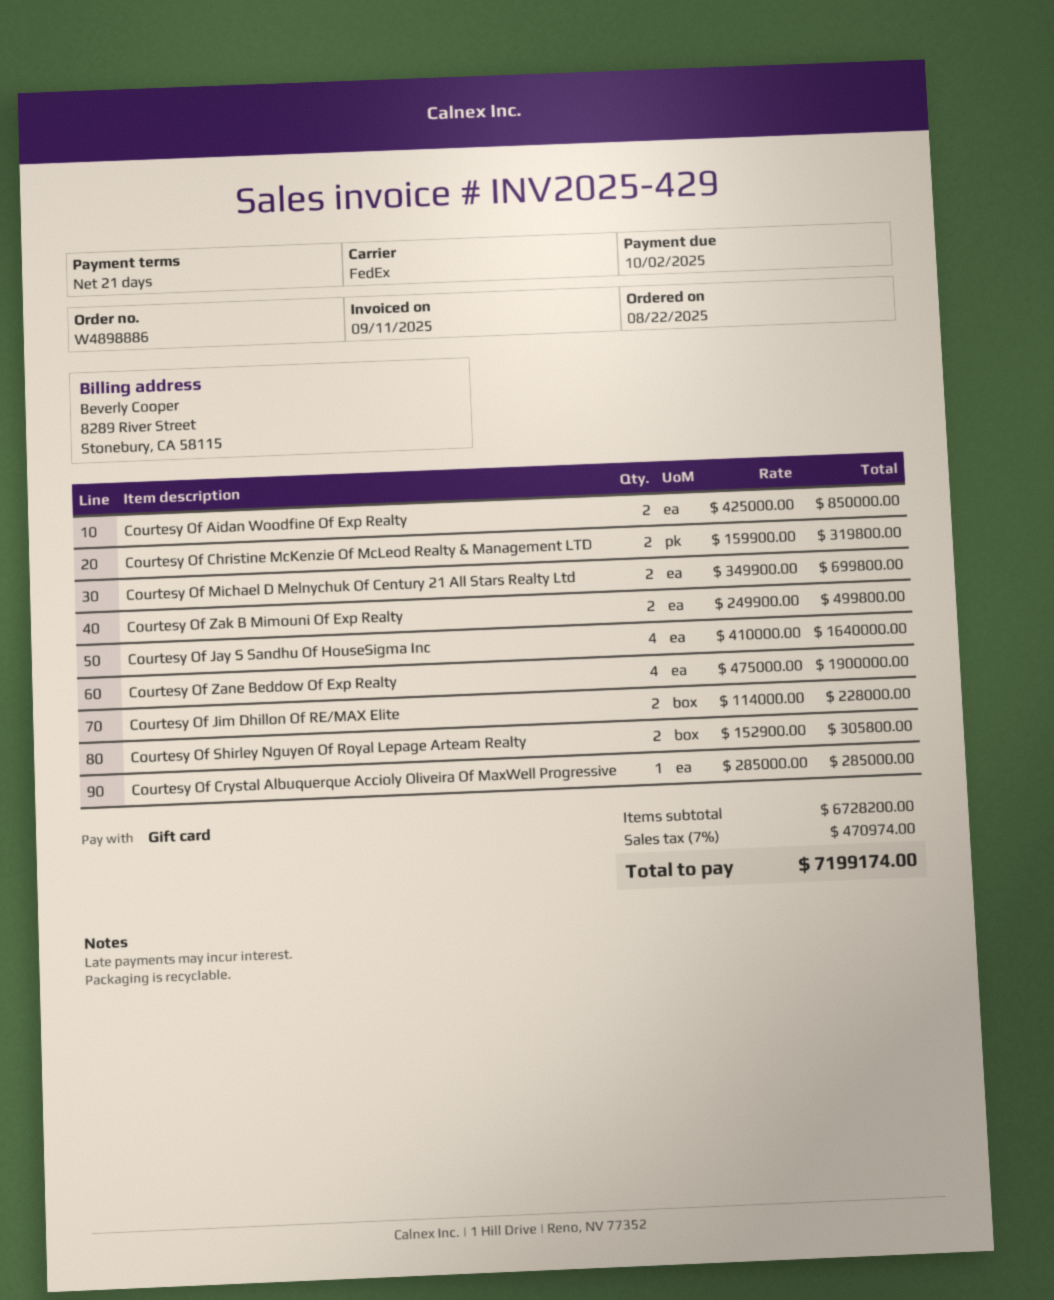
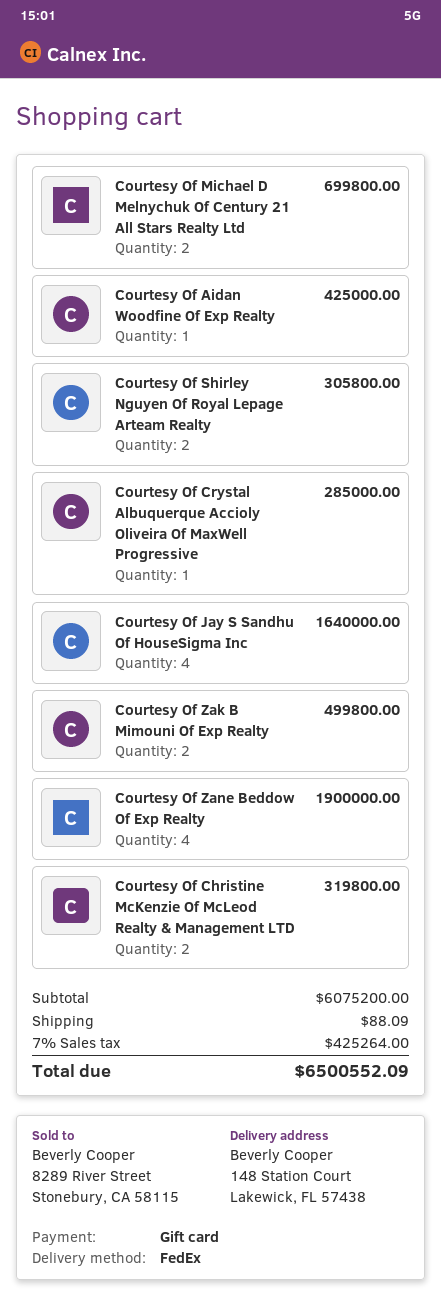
Courtesy Of Aidan Woodfine Of Exp Realty: 2 for 850000.00 -> 1 for 425000.00
Courtesy Of Jim Dhillon Of RE/MAX Elite: 2 for 228000.00 -> none
subtotal: 6728200.00 -> 6075200.00
shipping: none -> 88.09
tax: 7% = 470974.00 -> 7% = 425264.00
total: 7199174.00 -> 6500552.09

